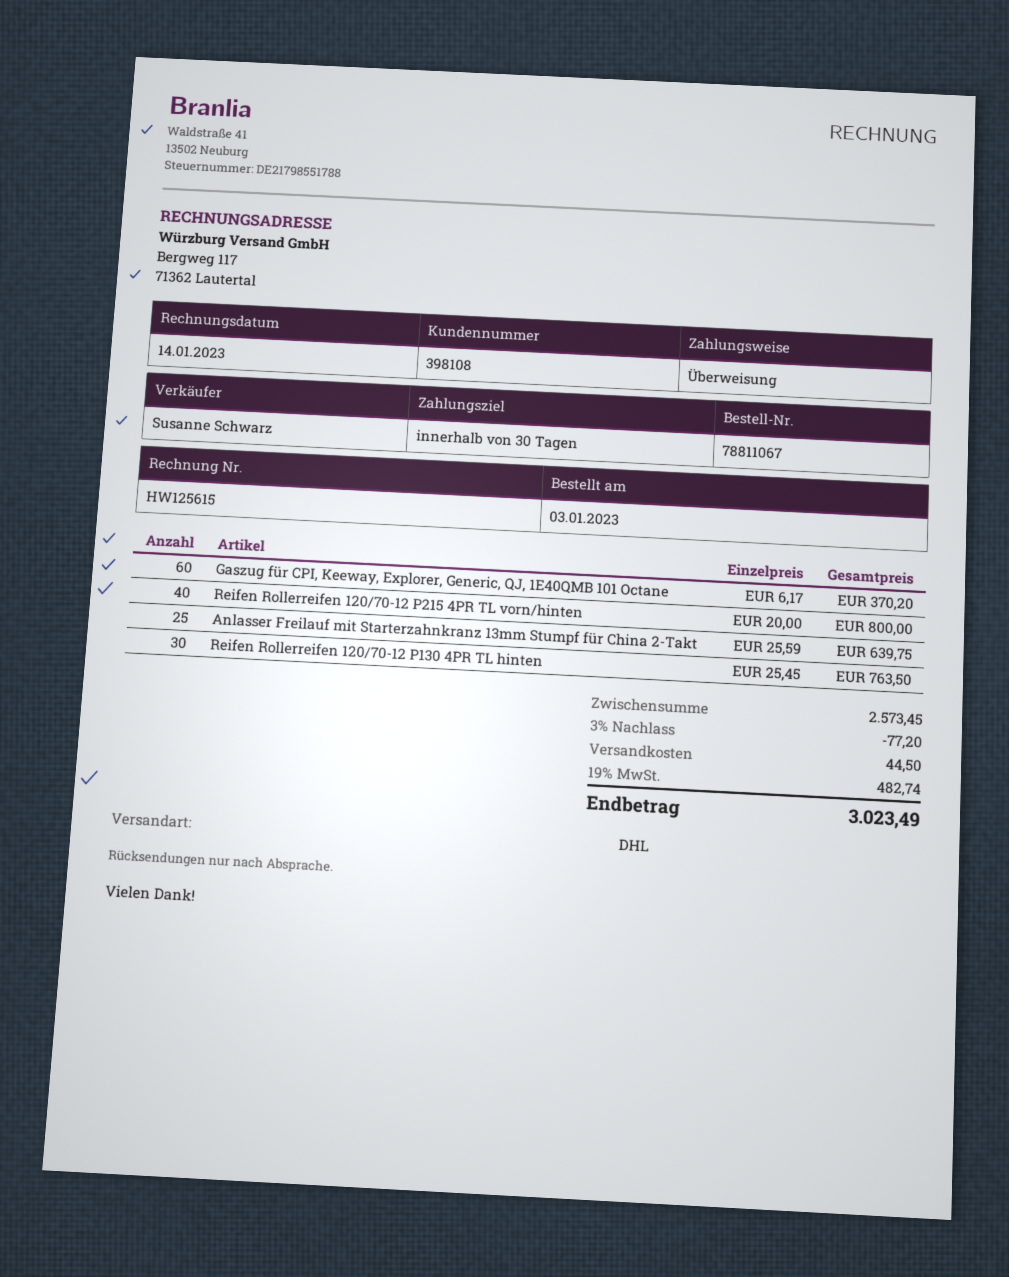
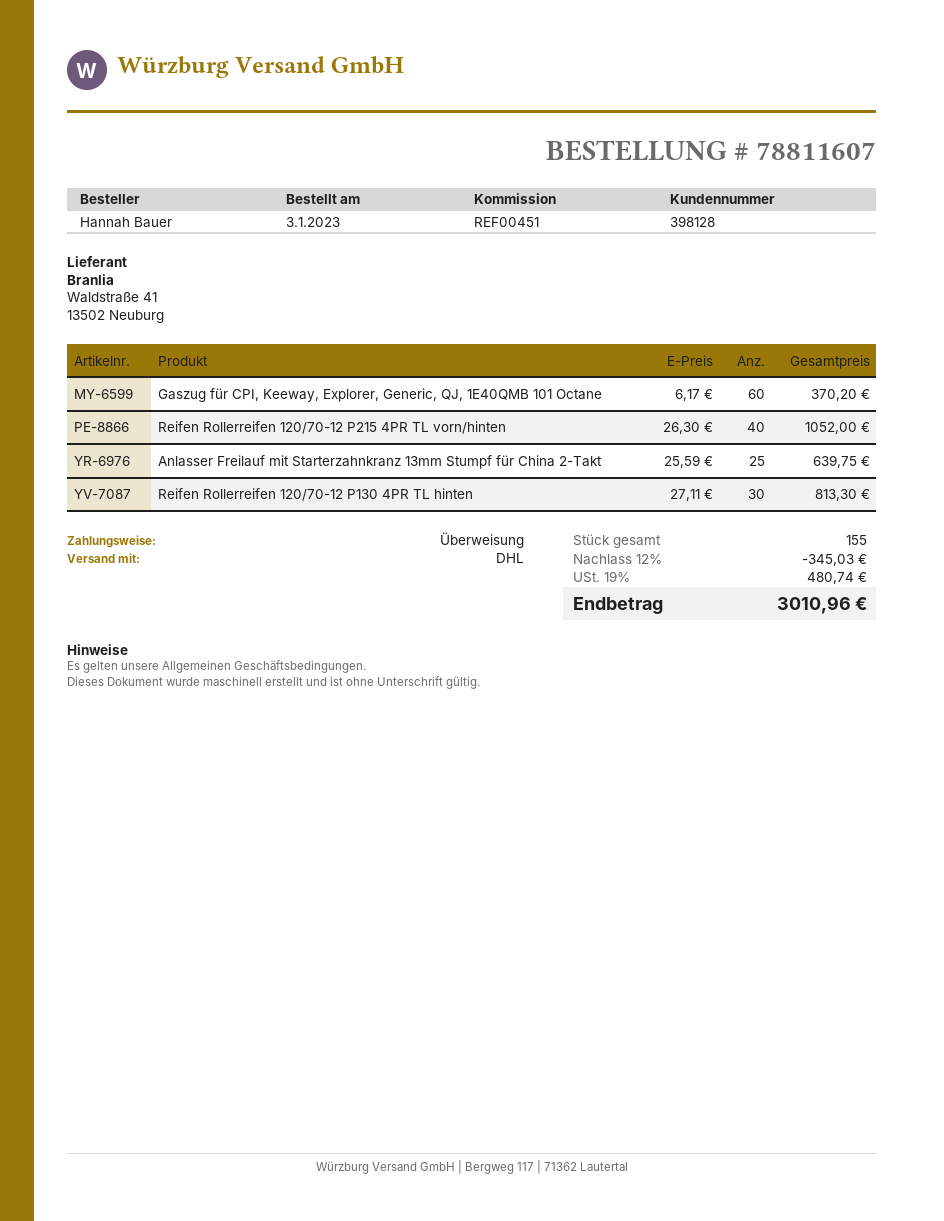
order number: 78811067 -> 78811607
customer number: 398108 -> 398128
Reifen Rollerreifen 120/70-12 P215 4PR TL vorn/hinten: 40 x 20.00 = 800.00 -> 40 x 26.30 = 1052.00
Reifen Rollerreifen 120/70-12 P130 4PR TL hinten: 30 x 25.45 = 763.50 -> 30 x 27.11 = 813.30
discount: 3% = 77.20 -> 12% = 345.03
shipping: 44.50 -> none
tax: 19% = 482.74 -> 19% = 480.74
total: 3023.49 -> 3010.96

